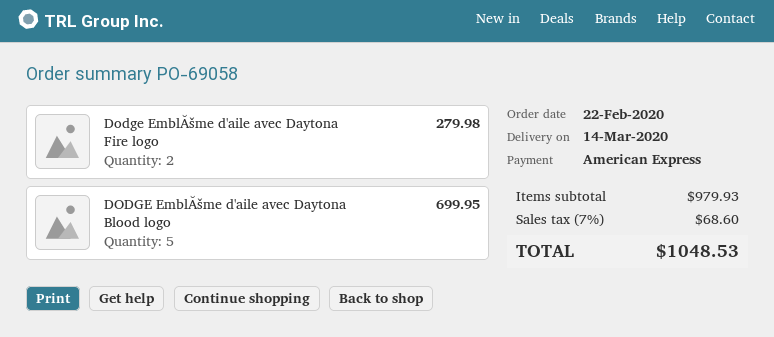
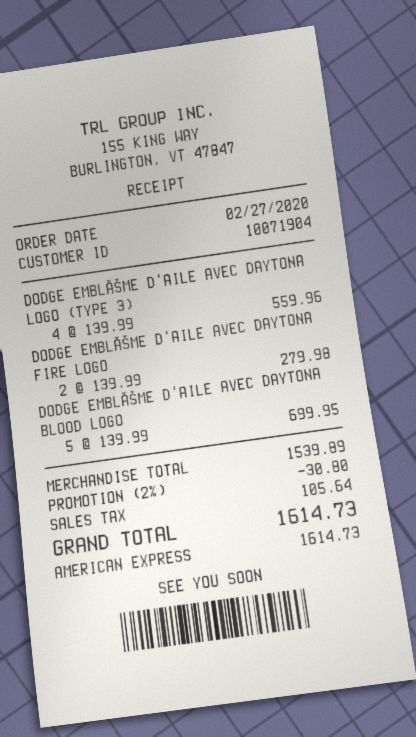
order date: 2020-02-22 -> 2020-02-27
DODGE EMBLĂŠME D'AILE AVEC DAYTONA LOGO (TYPE 3): none -> 4 for 559.96
subtotal: 979.93 -> 1539.89
discount: none -> 2% = 30.80
tax: 68.60 -> 105.64
total: 1048.53 -> 1614.73

